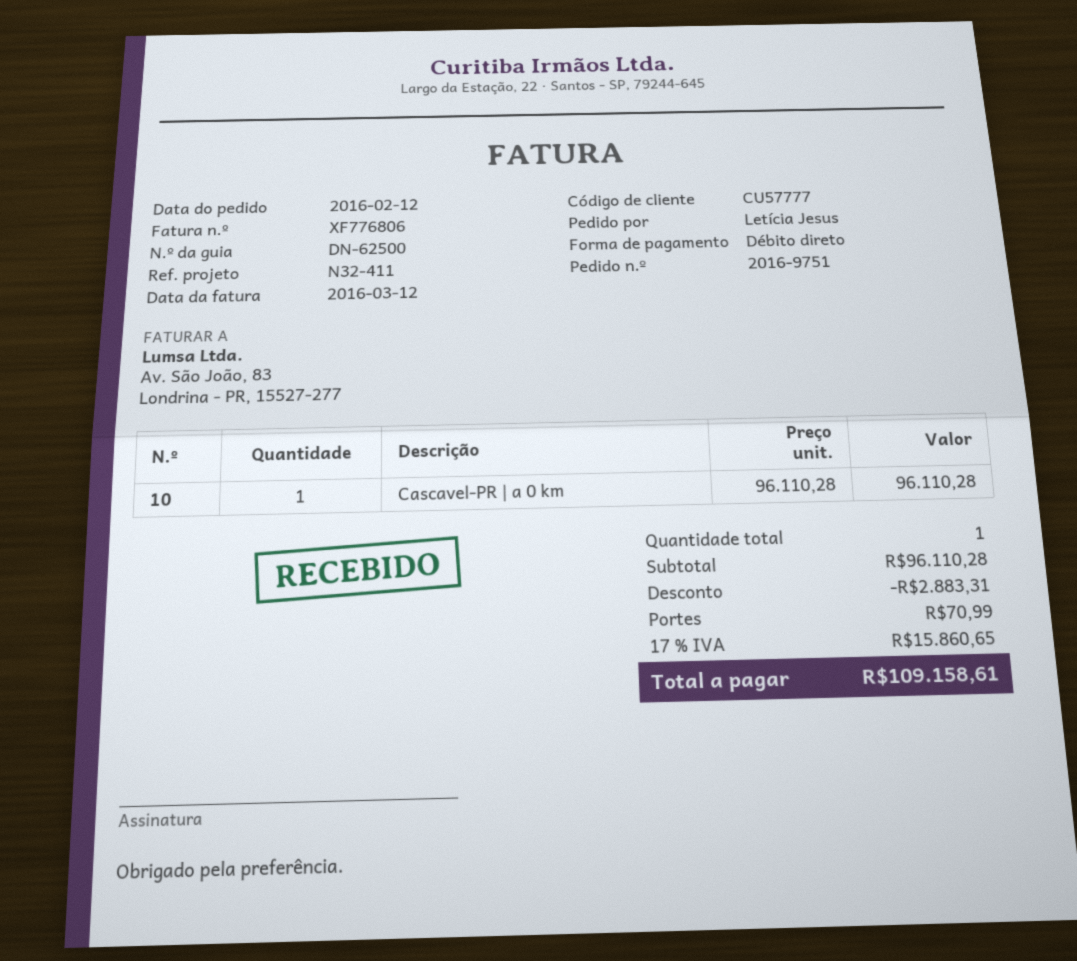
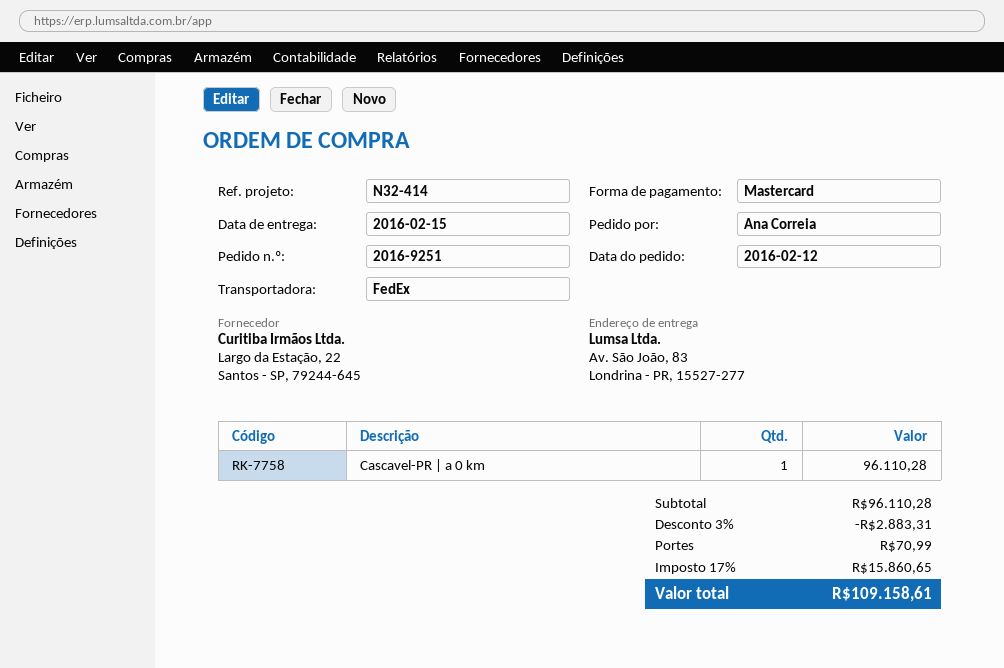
order number: 2016-9751 -> 2016-9251
reference: N32-411 -> N32-414
ordered by: Letícia Jesus -> Ana Correia
payment method: direct debit -> Mastercard

